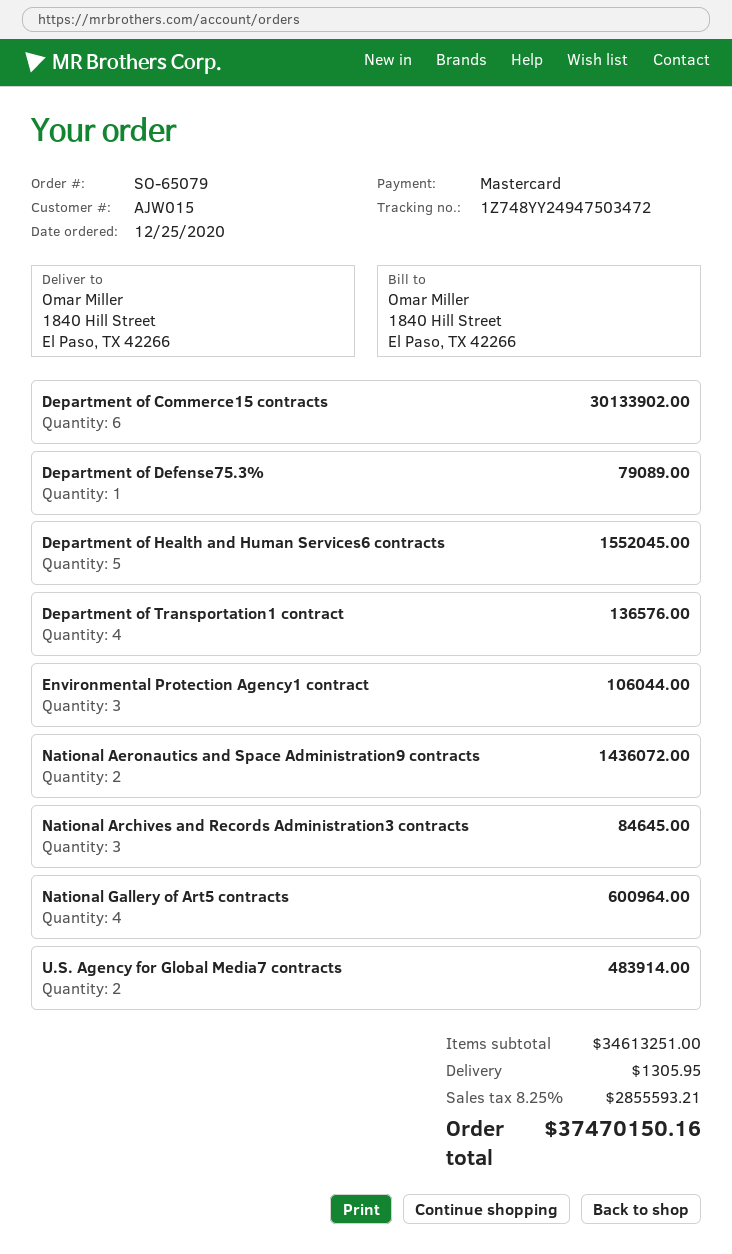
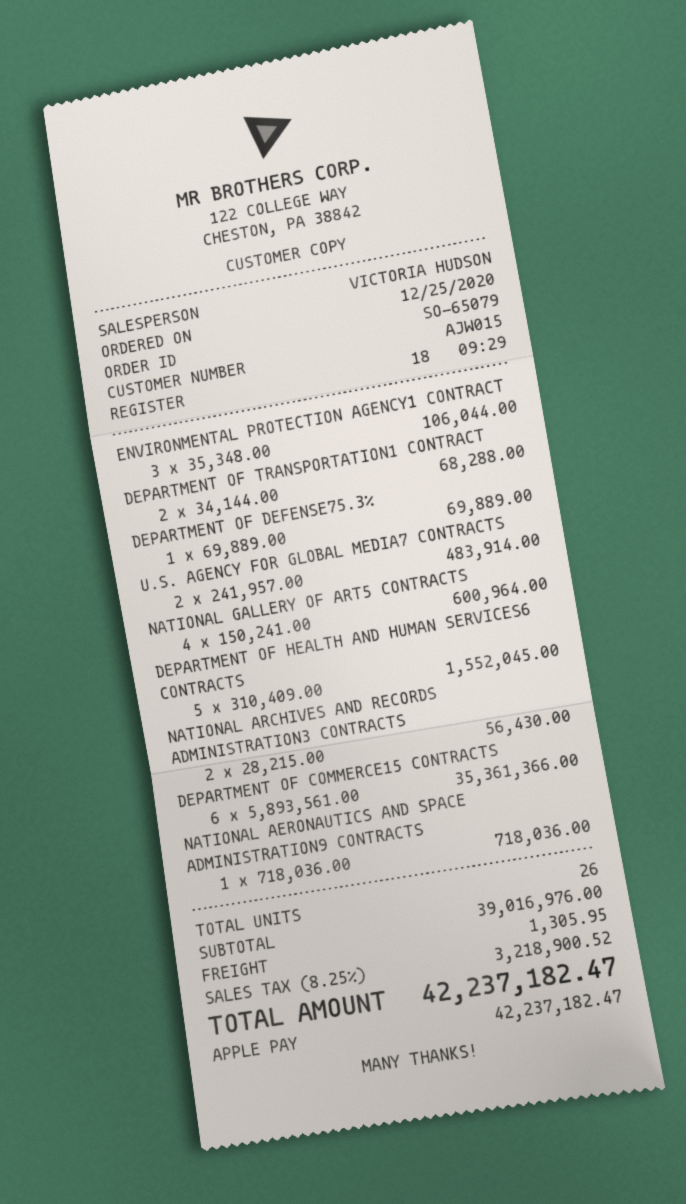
payment method: Mastercard -> Apple Pay
Department of Commerce15 contracts: 6 for 30133902.00 -> 6 for 35361366.00
Department of Defense75.3%: 1 for 79089.00 -> 1 for 69889.00
Department of Transportation1 contract: 4 for 136576.00 -> 2 for 68288.00
National Aeronautics and Space Administration9 contracts: 2 for 1436072.00 -> 1 for 718036.00
National Archives and Records Administration3 contracts: 3 for 84645.00 -> 2 for 56430.00
subtotal: 34613251.00 -> 39016976.00
tax: 8.25% = 2855593.21 -> 8.25% = 3218900.52
total: 37470150.16 -> 42237182.47

